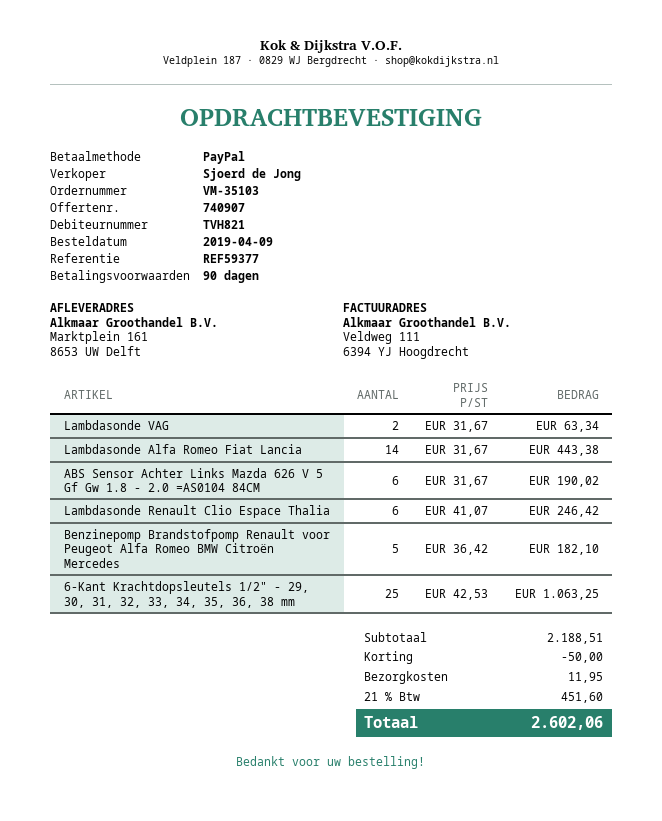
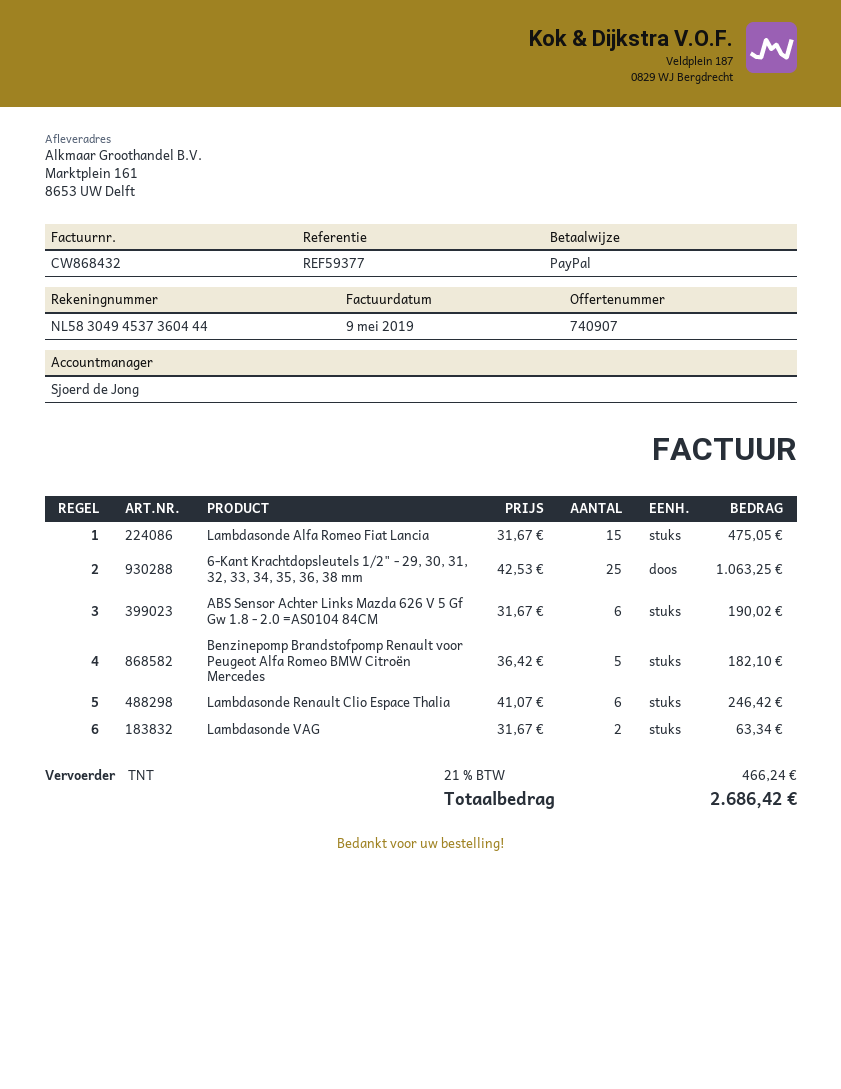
Lambdasonde Alfa Romeo Fiat Lancia: 14 x 31.67 = 443.38 -> 15 x 31.67 = 475.05
discount: 50.00 -> none
shipping: 11.95 -> none
tax: 21% = 451.60 -> 21% = 466.24
total: 2602.06 -> 2686.42

